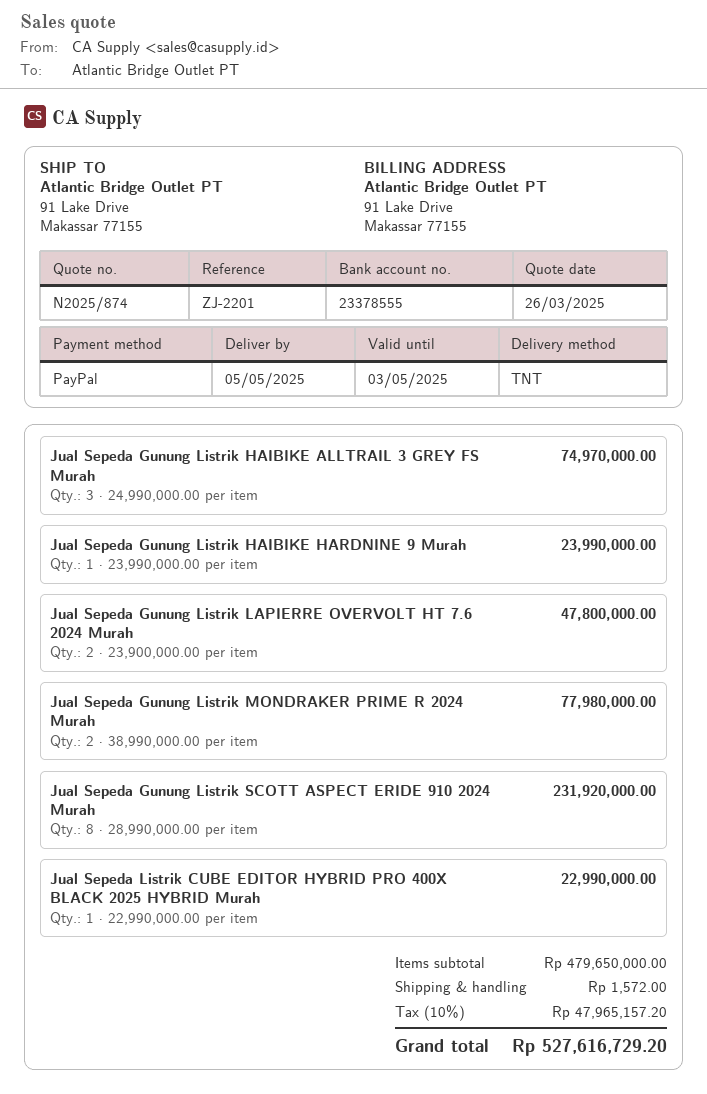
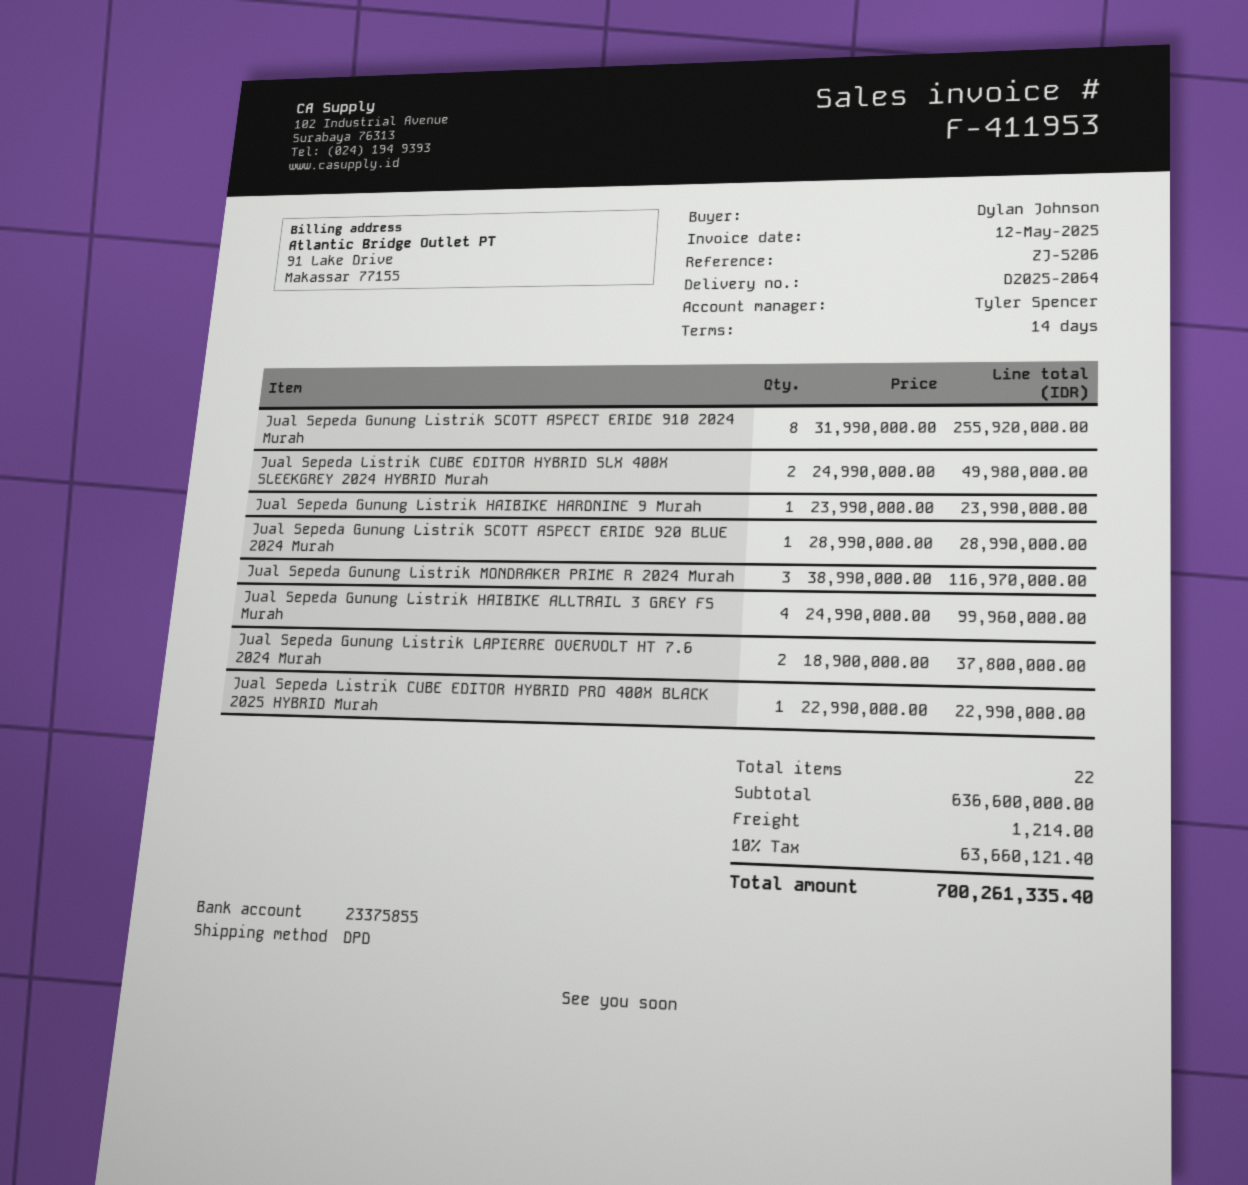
reference: ZJ-2201 -> ZJ-5206
bank account: 23378555 -> 23375855
shipping method: TNT -> DPD
Jual Sepeda Gunung Listrik HAIBIKE ALLTRAIL 3 GREY FS Murah: 3 x 24990000.00 = 74970000.00 -> 4 x 24990000.00 = 99960000.00
Jual Sepeda Gunung Listrik LAPIERRE OVERVOLT HT 7.6 2024 Murah: 2 x 23900000.00 = 47800000.00 -> 2 x 18900000.00 = 37800000.00
Jual Sepeda Gunung Listrik MONDRAKER PRIME R 2024 Murah: 2 x 38990000.00 = 77980000.00 -> 3 x 38990000.00 = 116970000.00
Jual Sepeda Gunung Listrik SCOTT ASPECT ERIDE 910 2024 Murah: 8 x 28990000.00 = 231920000.00 -> 8 x 31990000.00 = 255920000.00
Jual Sepeda Listrik CUBE EDITOR HYBRID SLX 400X SLEEKGREY 2024 HYBRID Murah: none -> 2 x 24990000.00 = 49980000.00
Jual Sepeda Gunung Listrik SCOTT ASPECT ERIDE 920 BLUE 2024 Murah: none -> 1 x 28990000.00 = 28990000.00
subtotal: 479650000.00 -> 636600000.00
shipping: 1572.00 -> 1214.00
tax: 10% = 47965157.20 -> 10% = 63660121.40
total: 527616729.20 -> 700261335.40

